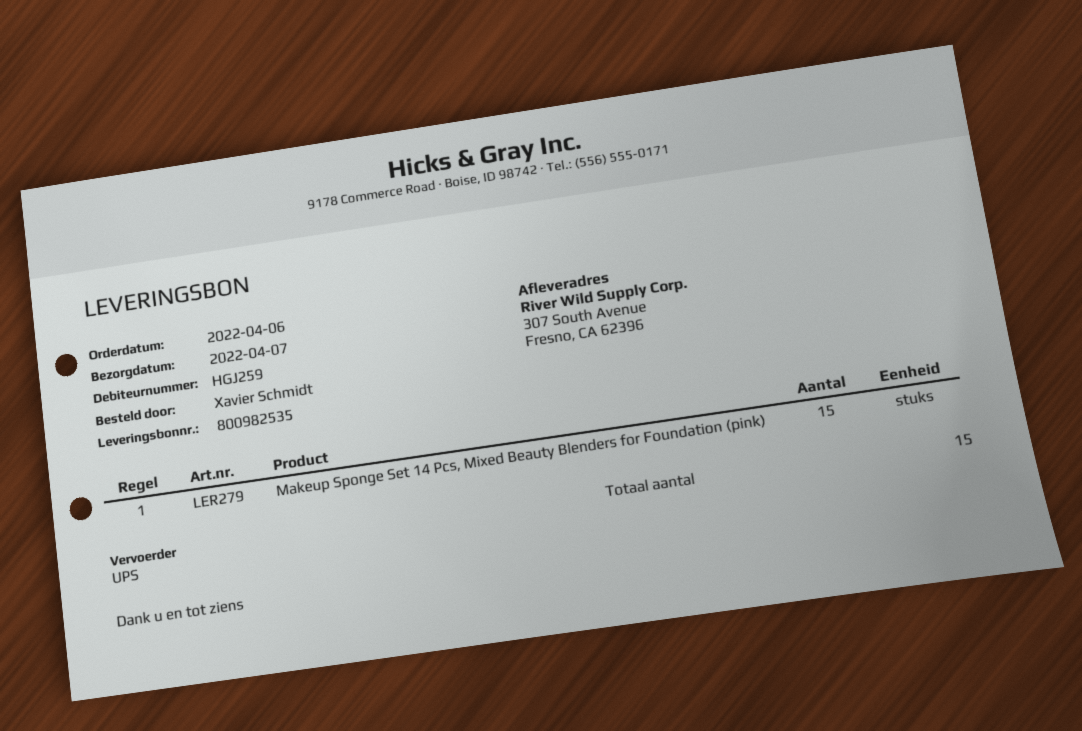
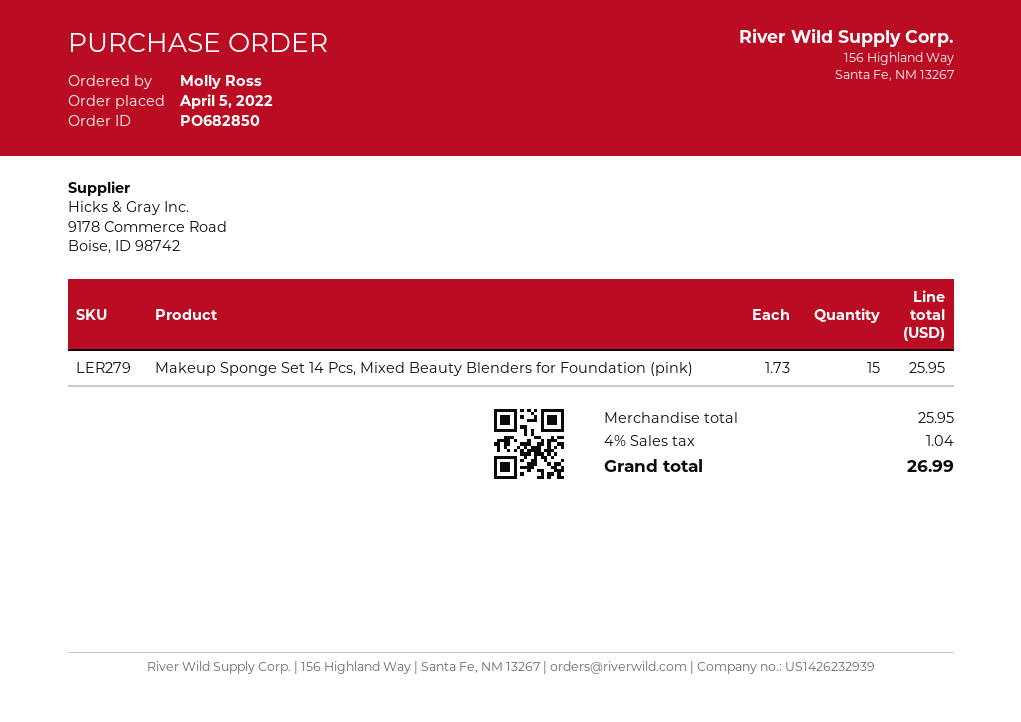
order date: 2022-04-06 -> 2022-04-05
ordered by: Xavier Schmidt -> Molly Ross

